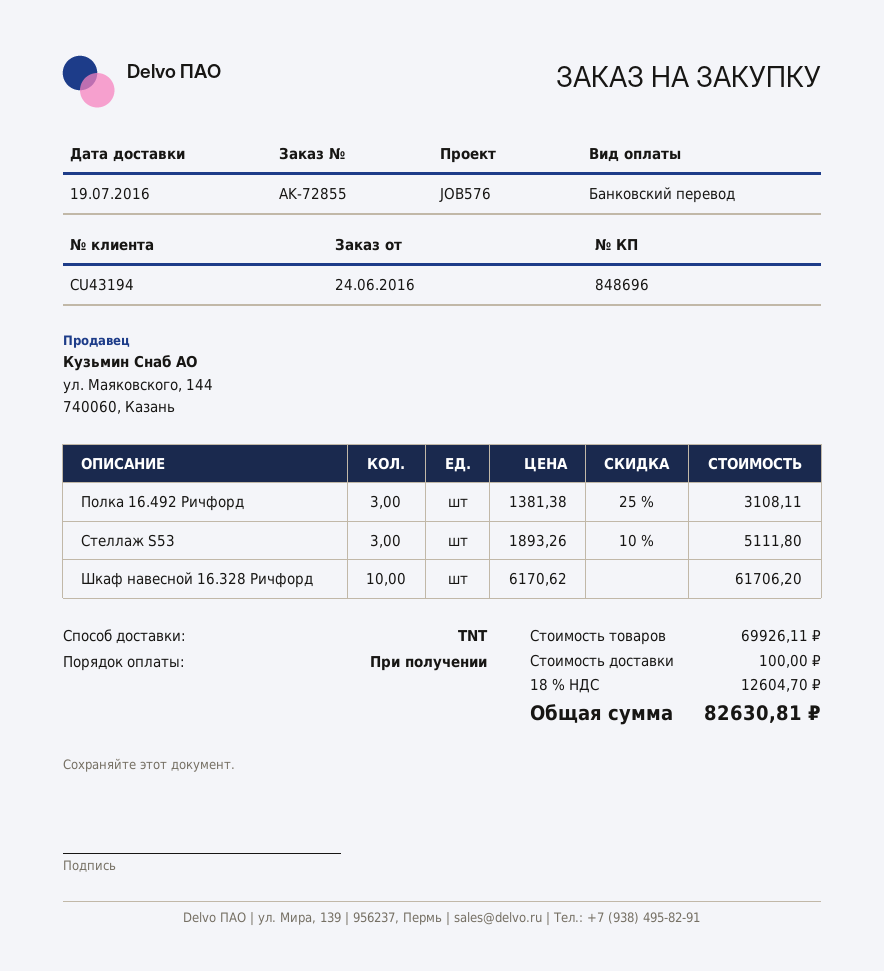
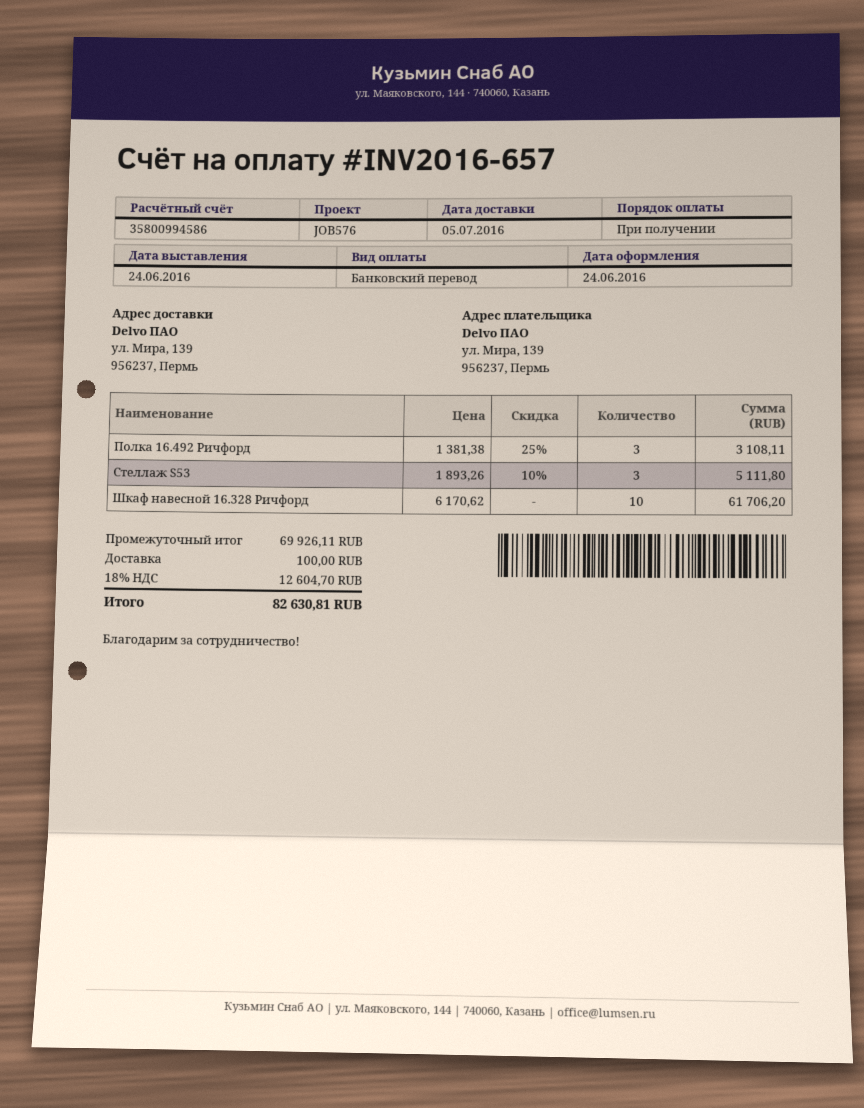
delivery date: 2016-07-19 -> 2016-07-05

